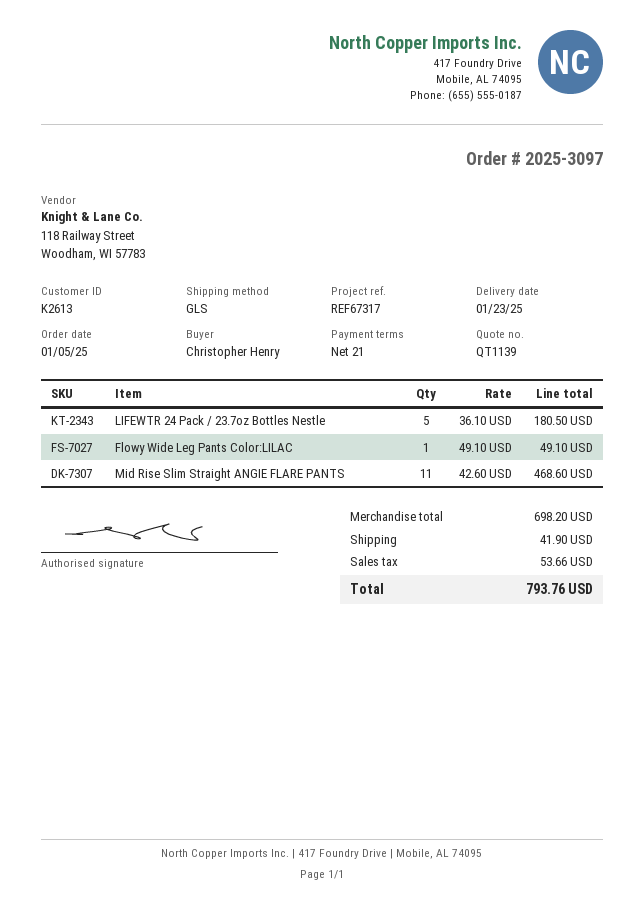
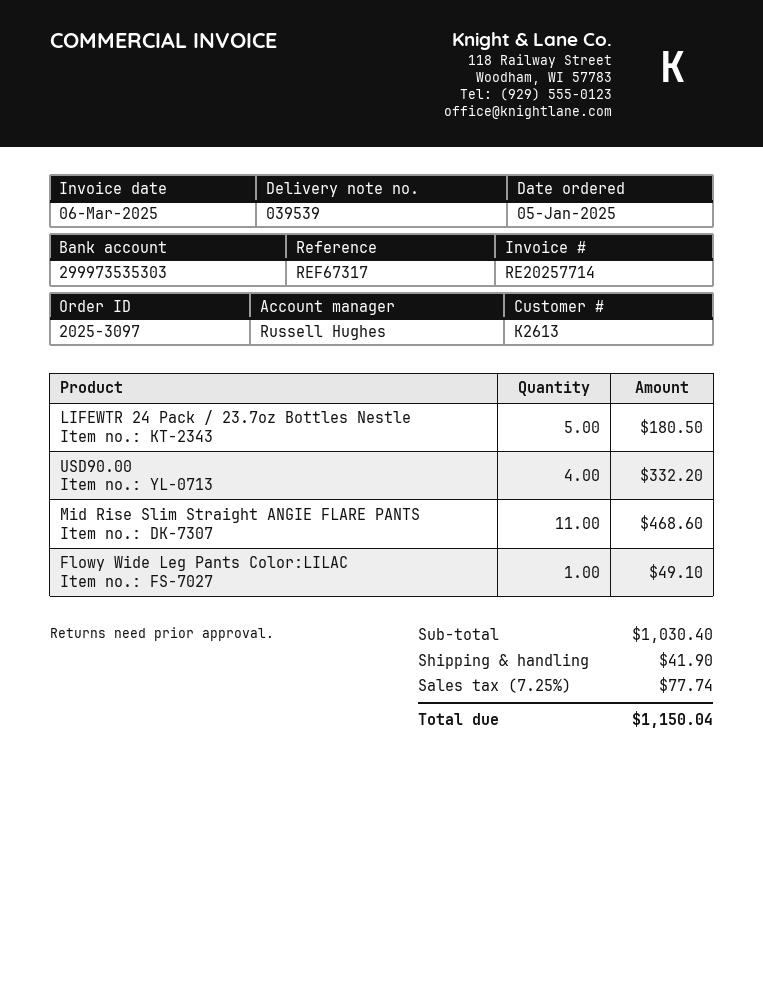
USD90.00: none -> 4 for 332.20
subtotal: 698.20 -> 1030.40
tax: 53.66 -> 77.74
total: 793.76 -> 1150.04

